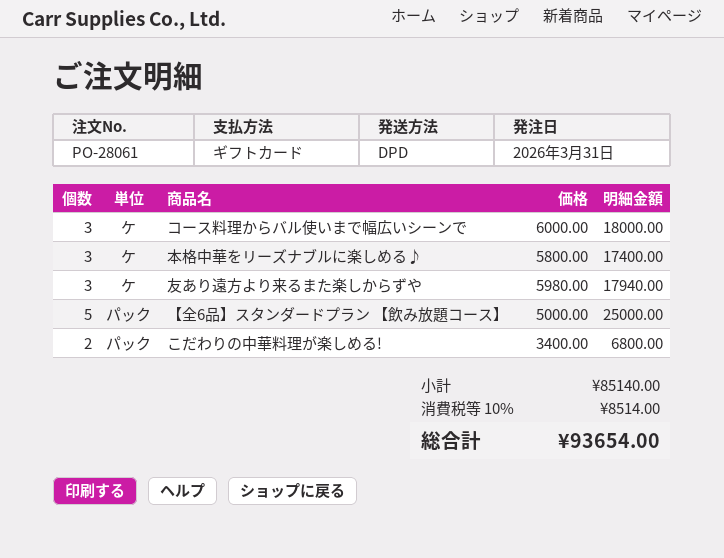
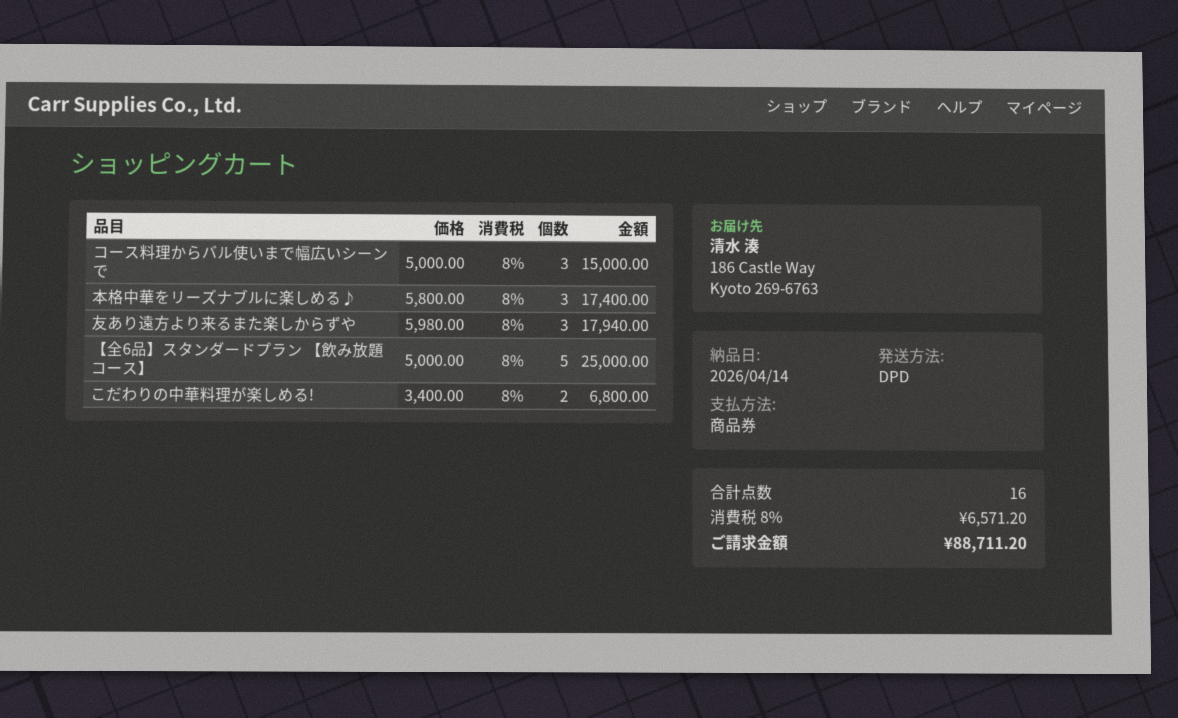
コース料理からバル使いまで幅広いシーンで: 3 x 6000.00 = 18000.00 -> 3 x 5000.00 = 15000.00
tax: 10% = 8514.00 -> 8% = 6571.20
total: 93654.00 -> 88711.20

